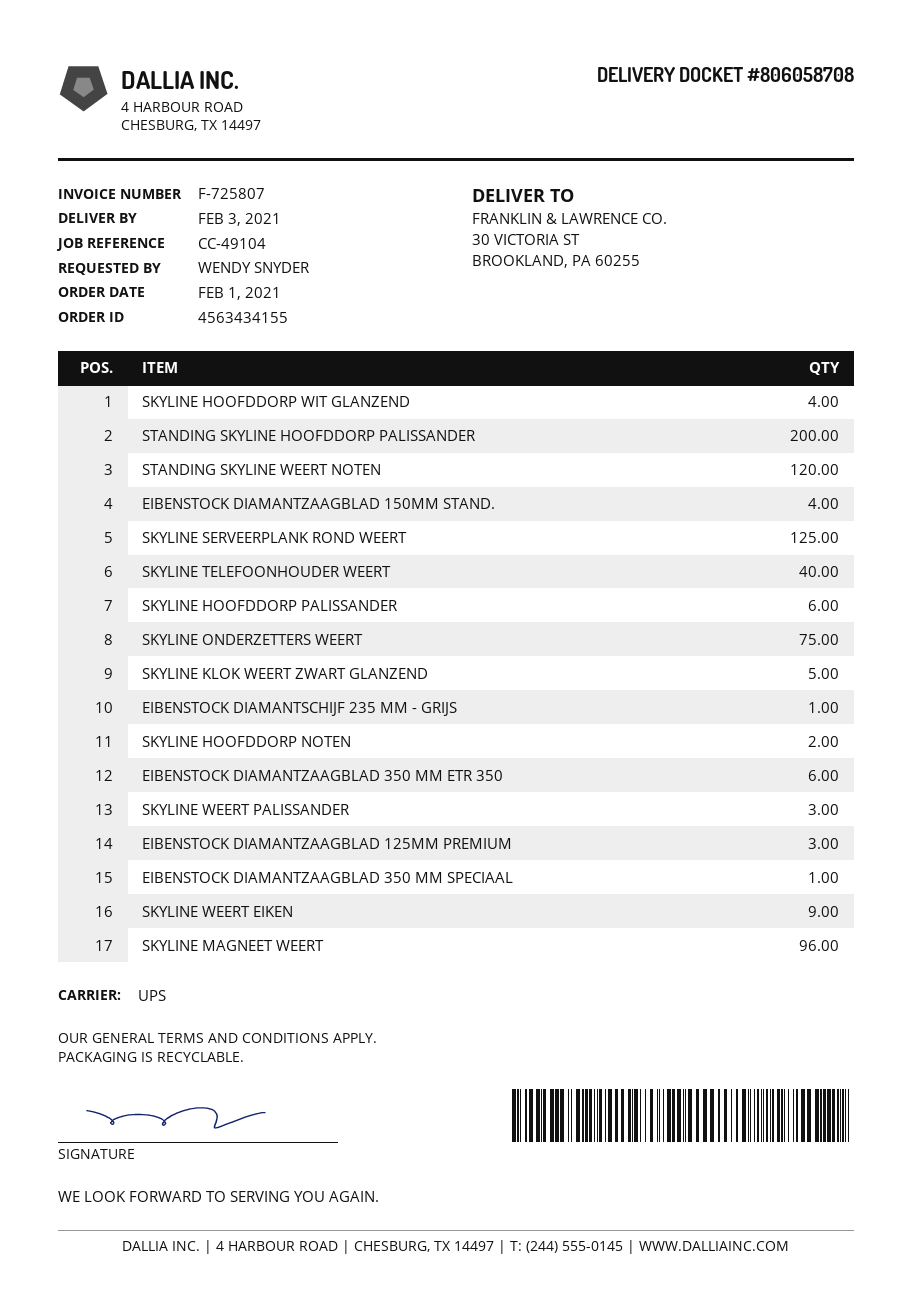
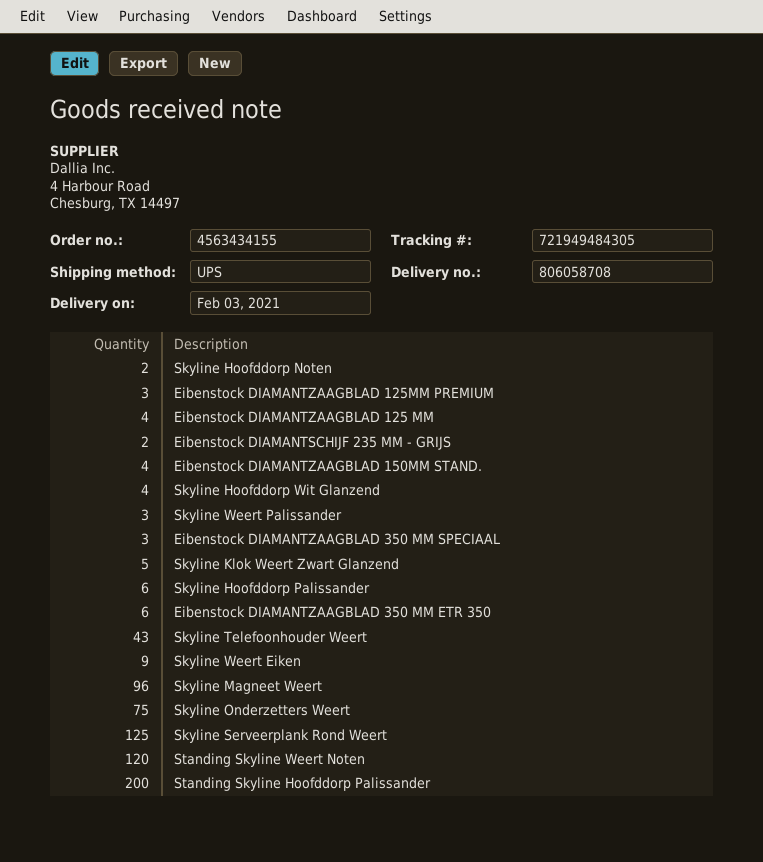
SKYLINE TELEFOONHOUDER WEERT: 40 -> 43
EIBENSTOCK DIAMANTSCHIJF 235 MM - GRIJS: 1 -> 2
EIBENSTOCK DIAMANTZAAGBLAD 350 MM SPECIAAL: 1 -> 3
Eibenstock DIAMANTZAAGBLAD 125 MM: none -> 4

